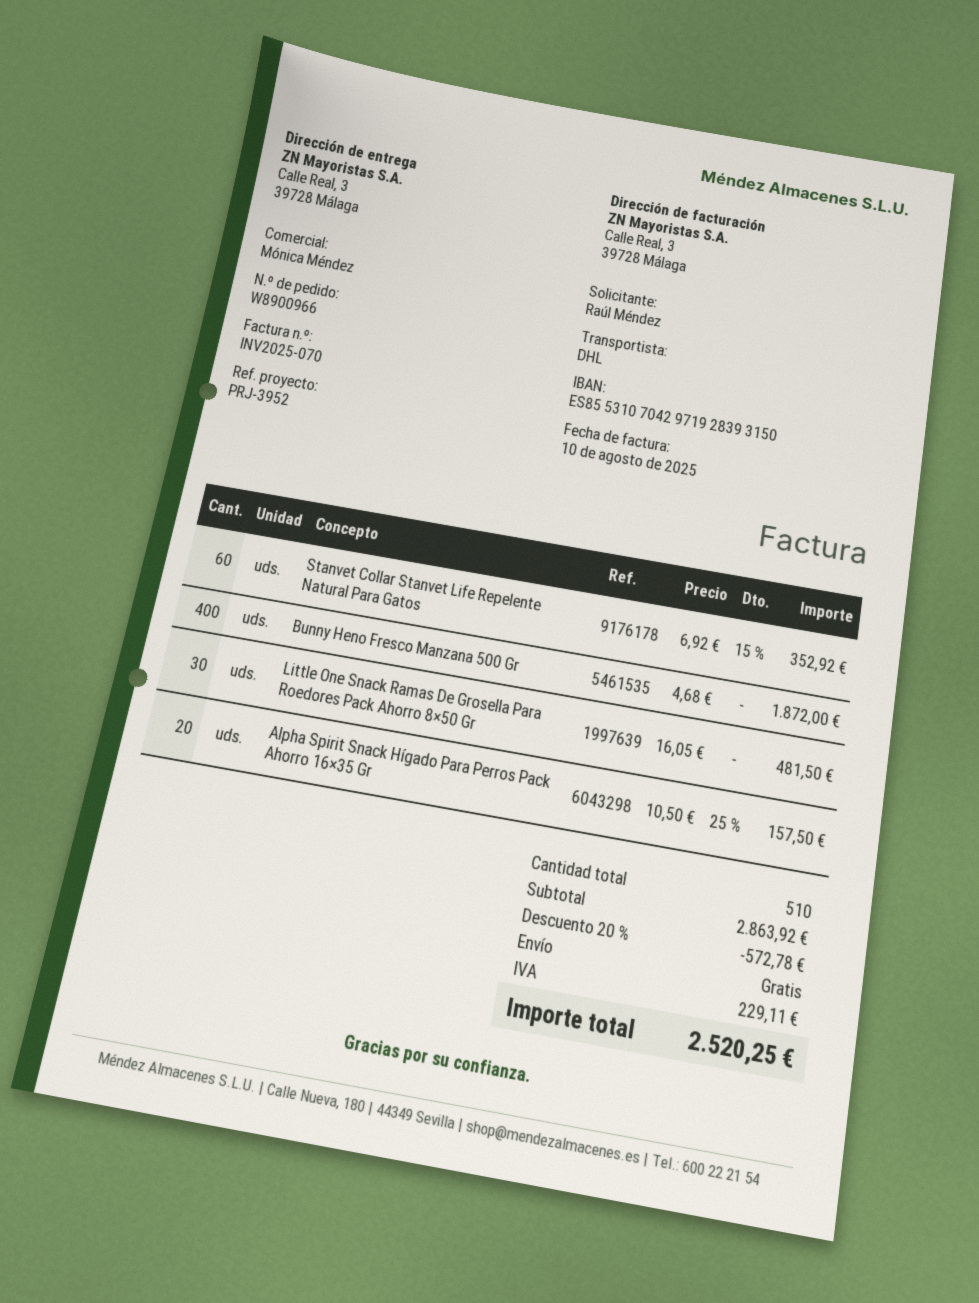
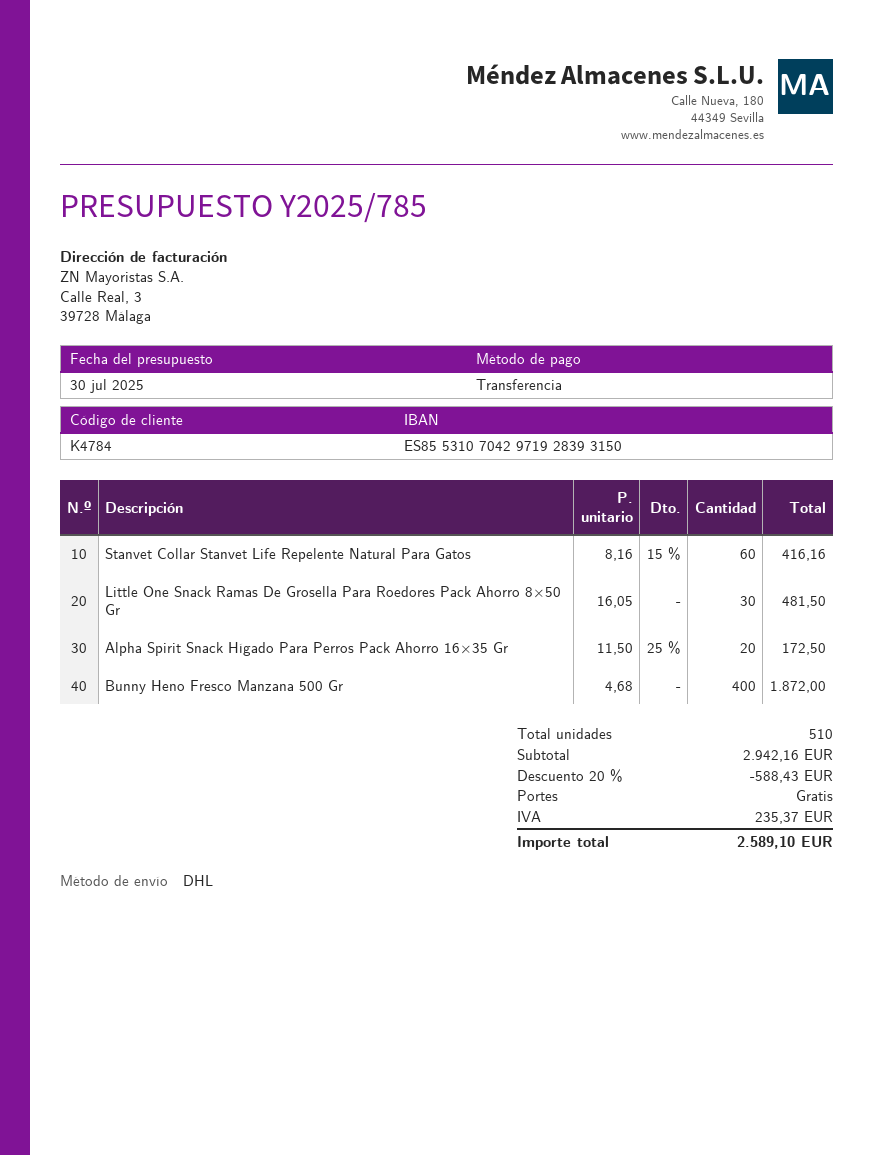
Stanvet Collar Stanvet Life Repelente Natural Para Gatos: 60 x 6.92 - 15% = 352.92 -> 60 x 8.16 - 15% = 416.16
Alpha Spirit Snack Hígado Para Perros Pack Ahorro 16×35 Gr: 20 x 10.50 - 25% = 157.50 -> 20 x 11.50 - 25% = 172.50
subtotal: 2863.92 -> 2942.16
discount: 20% = 572.78 -> 20% = 588.43
tax: 229.11 -> 235.37
total: 2520.25 -> 2589.10

